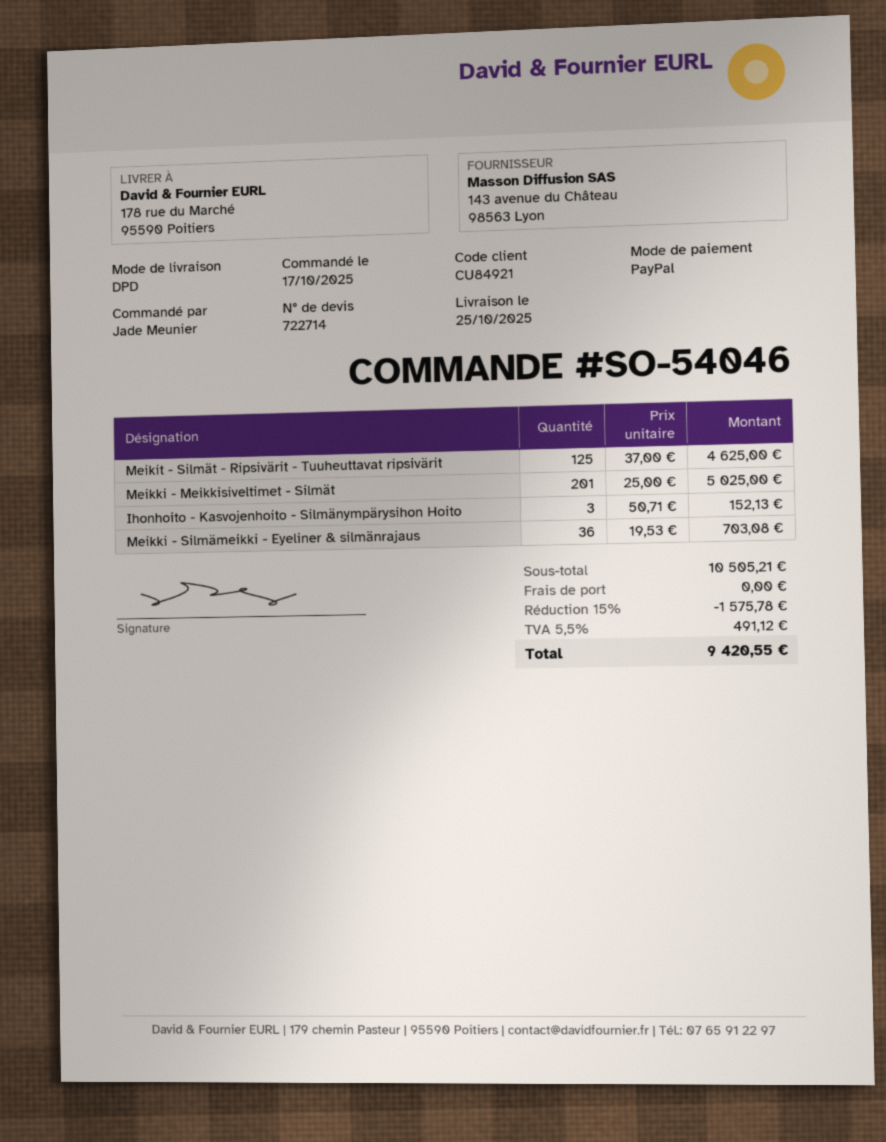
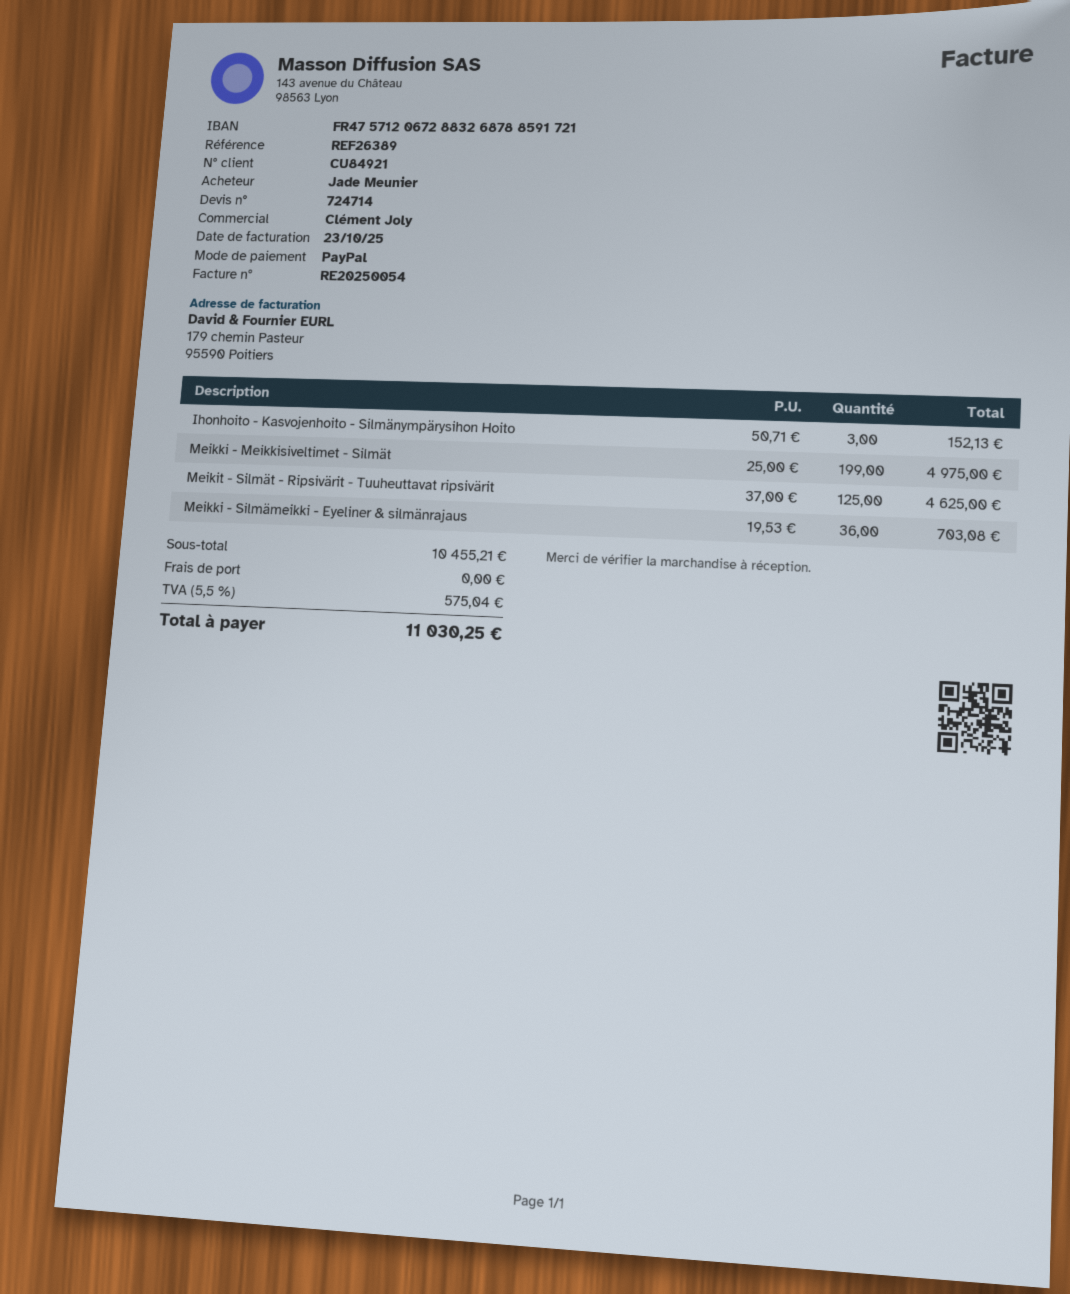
quote number: 722714 -> 724714
Meikki - Meikkisiveltimet - Silmät: 201 x 25.00 = 5025.00 -> 199 x 25.00 = 4975.00
subtotal: 10505.21 -> 10455.21
discount: 15% = 1575.78 -> none
tax: 5.5% = 491.12 -> 5.5% = 575.04
total: 9420.55 -> 11030.25

